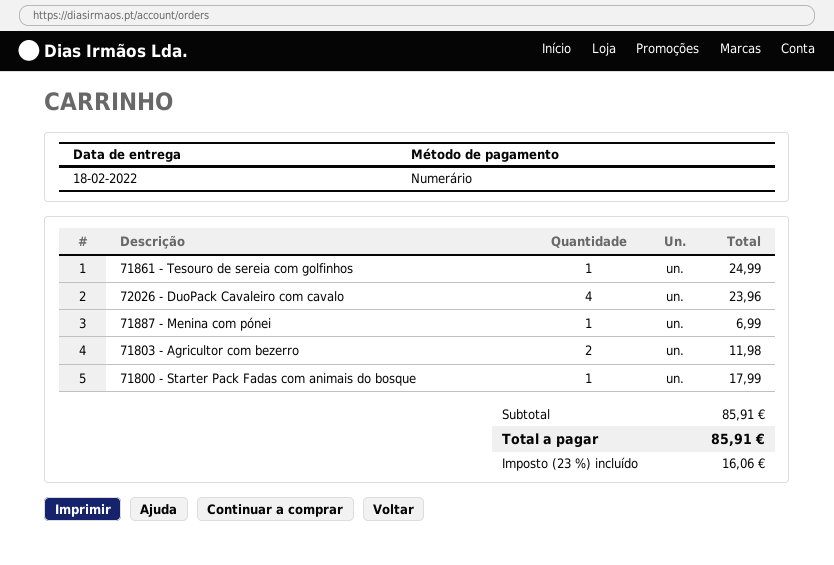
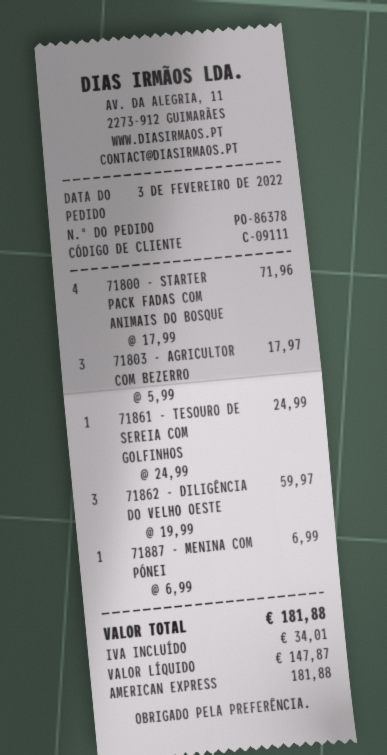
payment method: cash -> American Express
72026 - DuoPack Cavaleiro com cavalo: 4 for 23.96 -> none
71803 - Agricultor com bezerro: 2 for 11.98 -> 3 for 17.97
71800 - Starter Pack Fadas com animais do bosque: 1 for 17.99 -> 4 for 71.96
71862 - DILIGÊNCIA DO VELHO OESTE: none -> 3 for 59.97
tax: 16.06 -> 34.01
total: 85.91 -> 181.88

